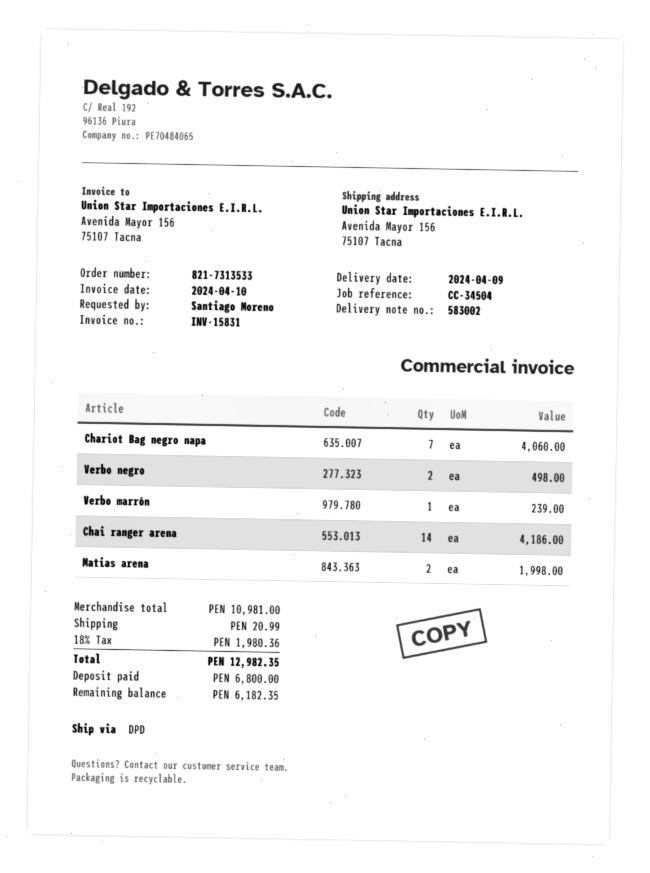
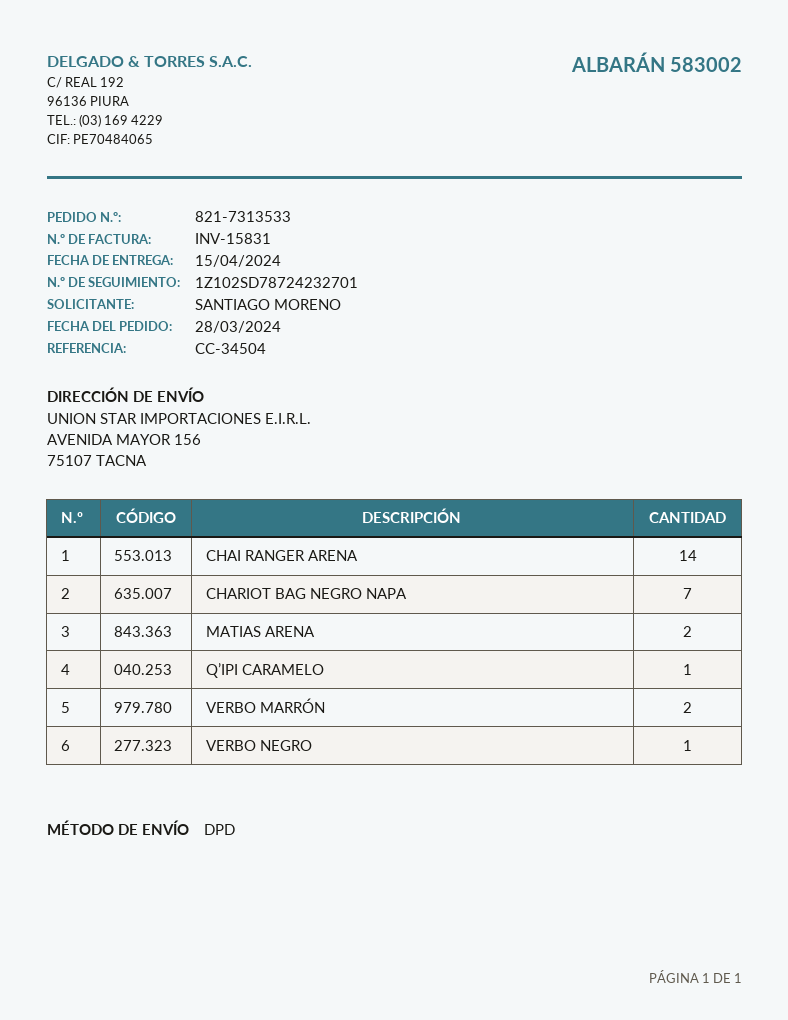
delivery date: 2024-04-09 -> 2024-04-15
Verbo negro: 2 -> 1
Verbo marrón: 1 -> 2
Q’IPI CARAMELO: none -> 1

